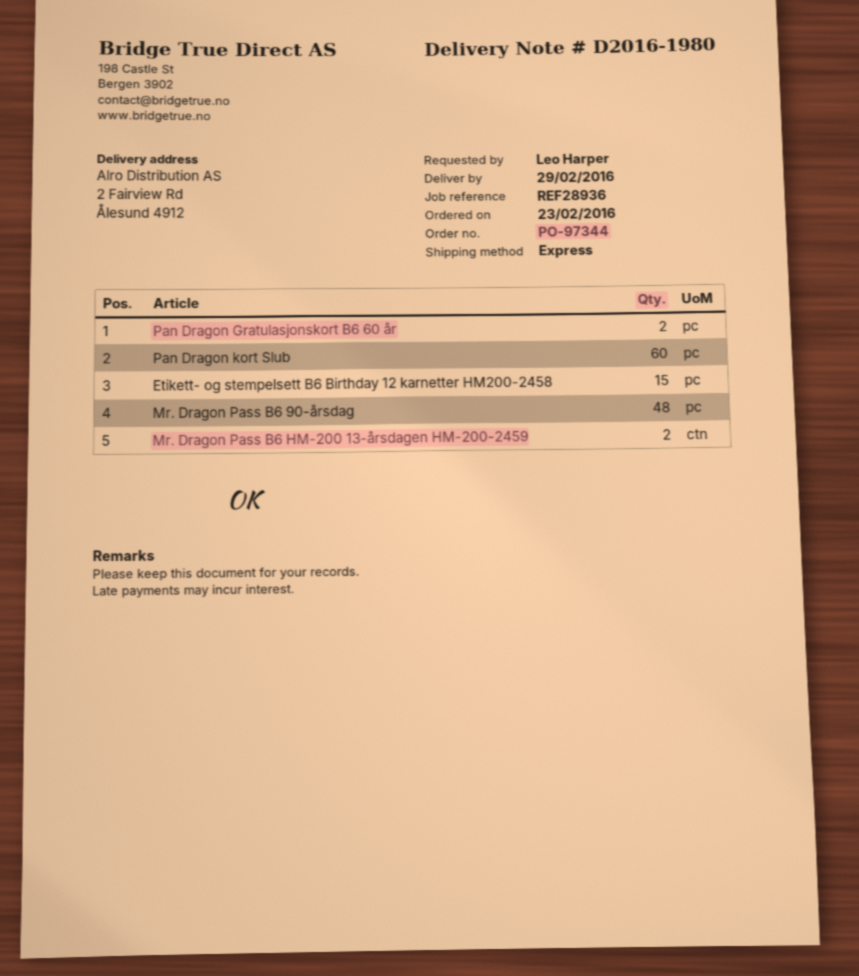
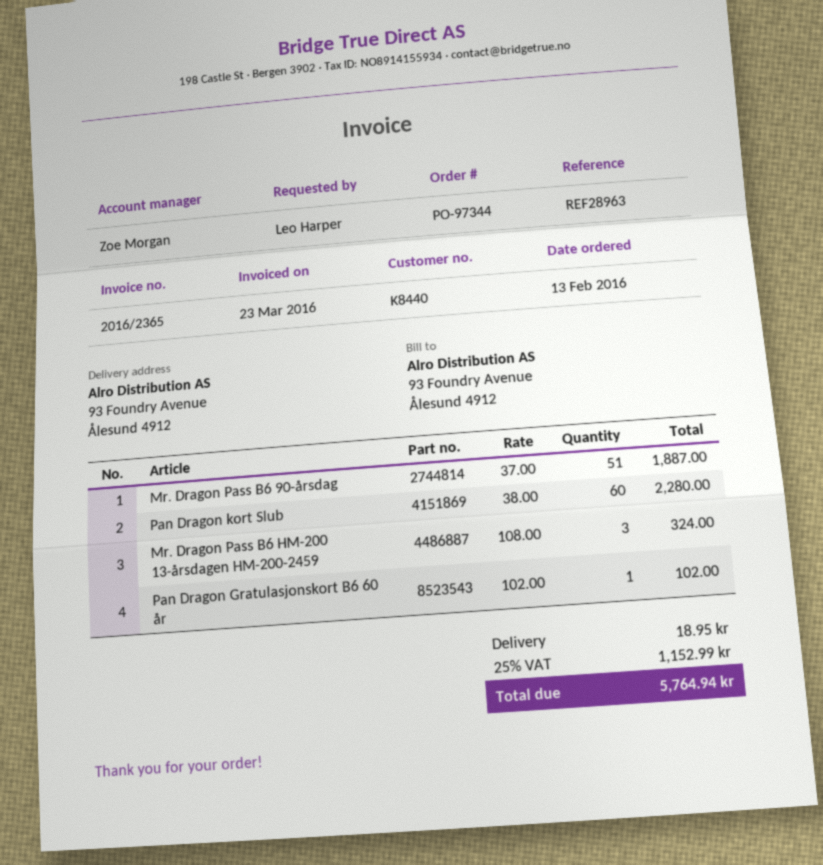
order date: 2016-02-23 -> 2016-02-13
reference: REF28936 -> REF28963
ship to: 2 Fairview Rd, Ålesund 4912 -> 93 Foundry Avenue, Ålesund 4912
Pan Dragon Gratulasjonskort B6 60 år: 2 -> 1
Etikett- og stempelsett B6 Birthday 12 karnetter HM200-2458: 15 -> none
Mr. Dragon Pass B6 90-årsdag: 48 -> 51
Mr. Dragon Pass B6 HM-200 13-årsdagen HM-200-2459: 2 -> 3

